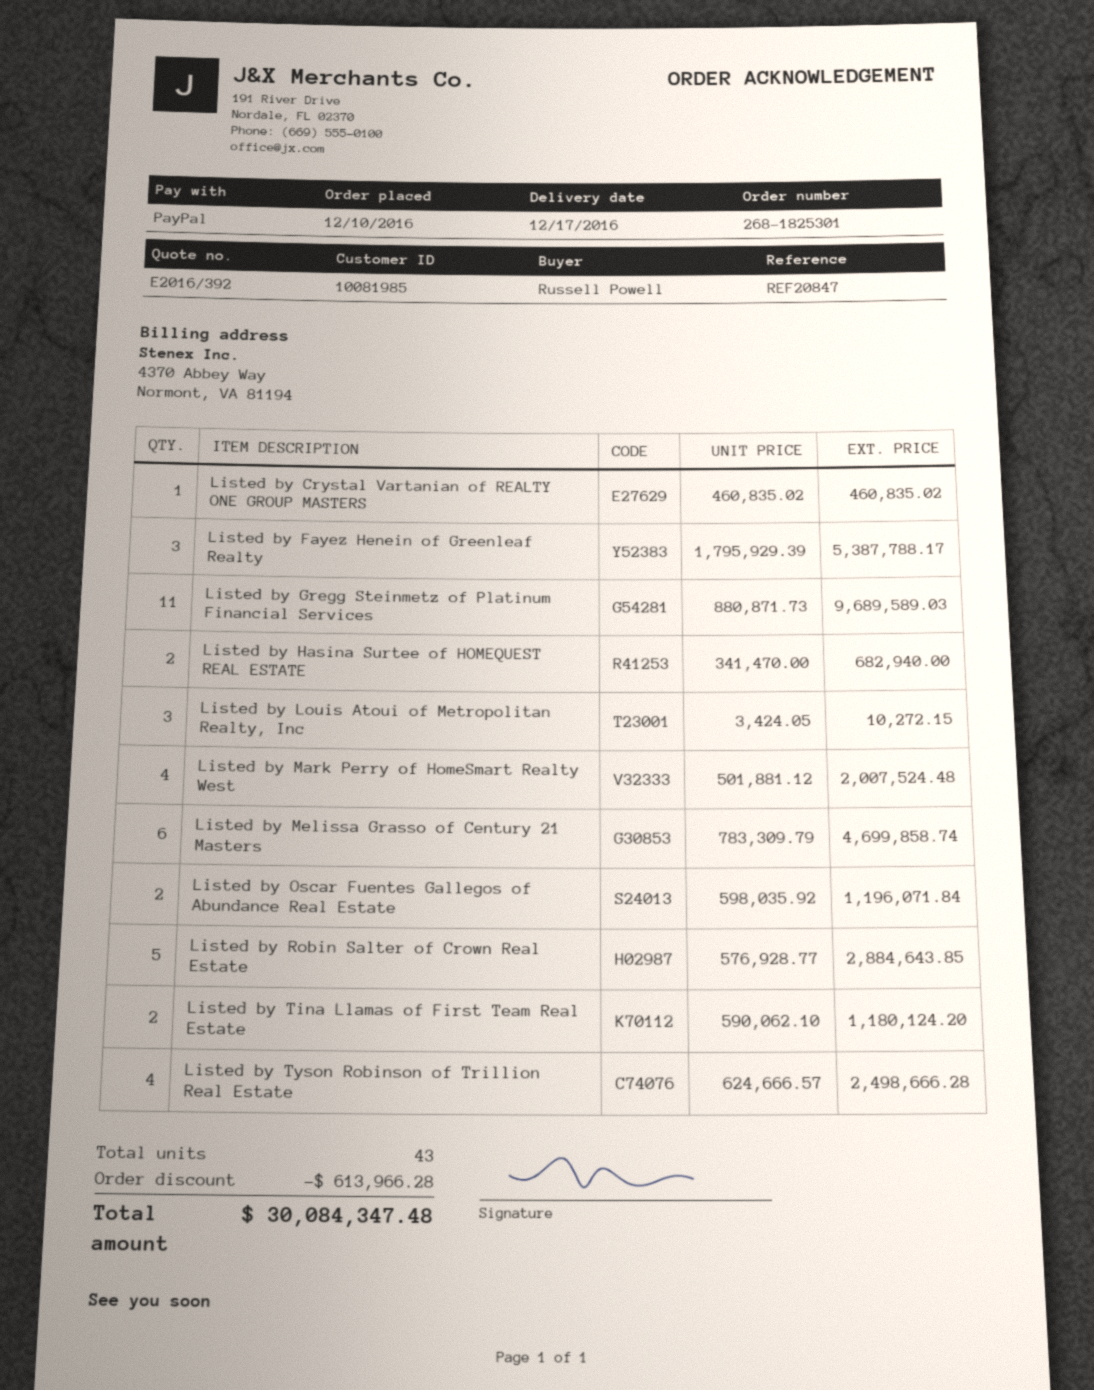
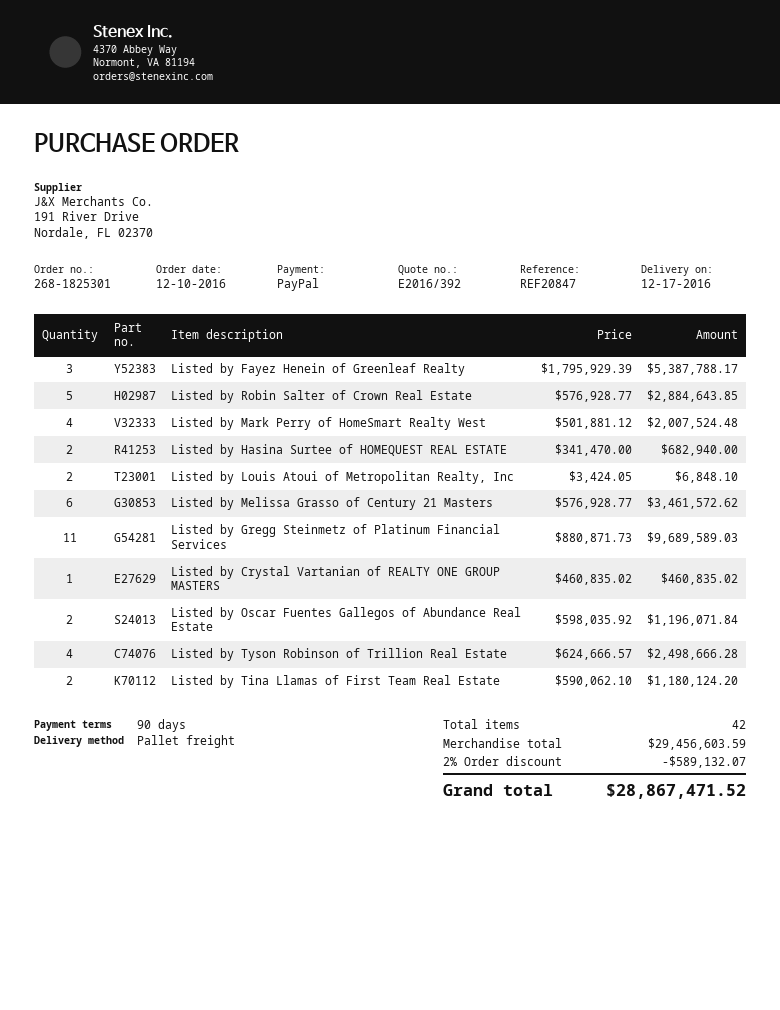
Listed by Louis Atoui of Metropolitan Realty, Inc: 3 x 3424.05 = 10272.15 -> 2 x 3424.05 = 6848.10
Listed by Melissa Grasso of Century 21 Masters: 6 x 783309.79 = 4699858.74 -> 6 x 576928.77 = 3461572.62
total quantity: 43 -> 42
discount: 613966.28 -> 589132.07
total: 30084347.48 -> 28867471.52

